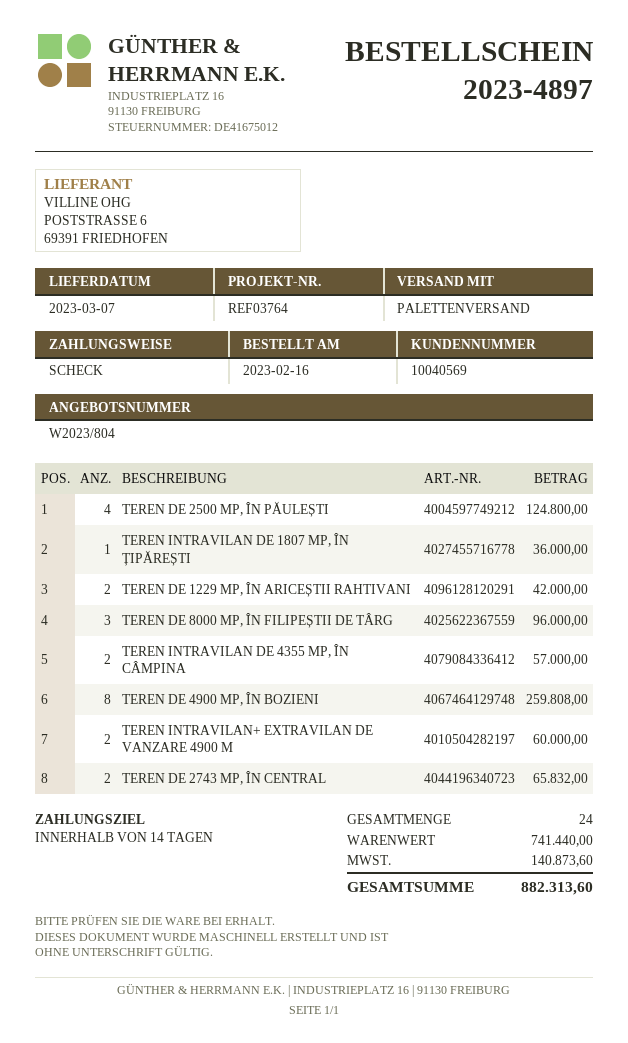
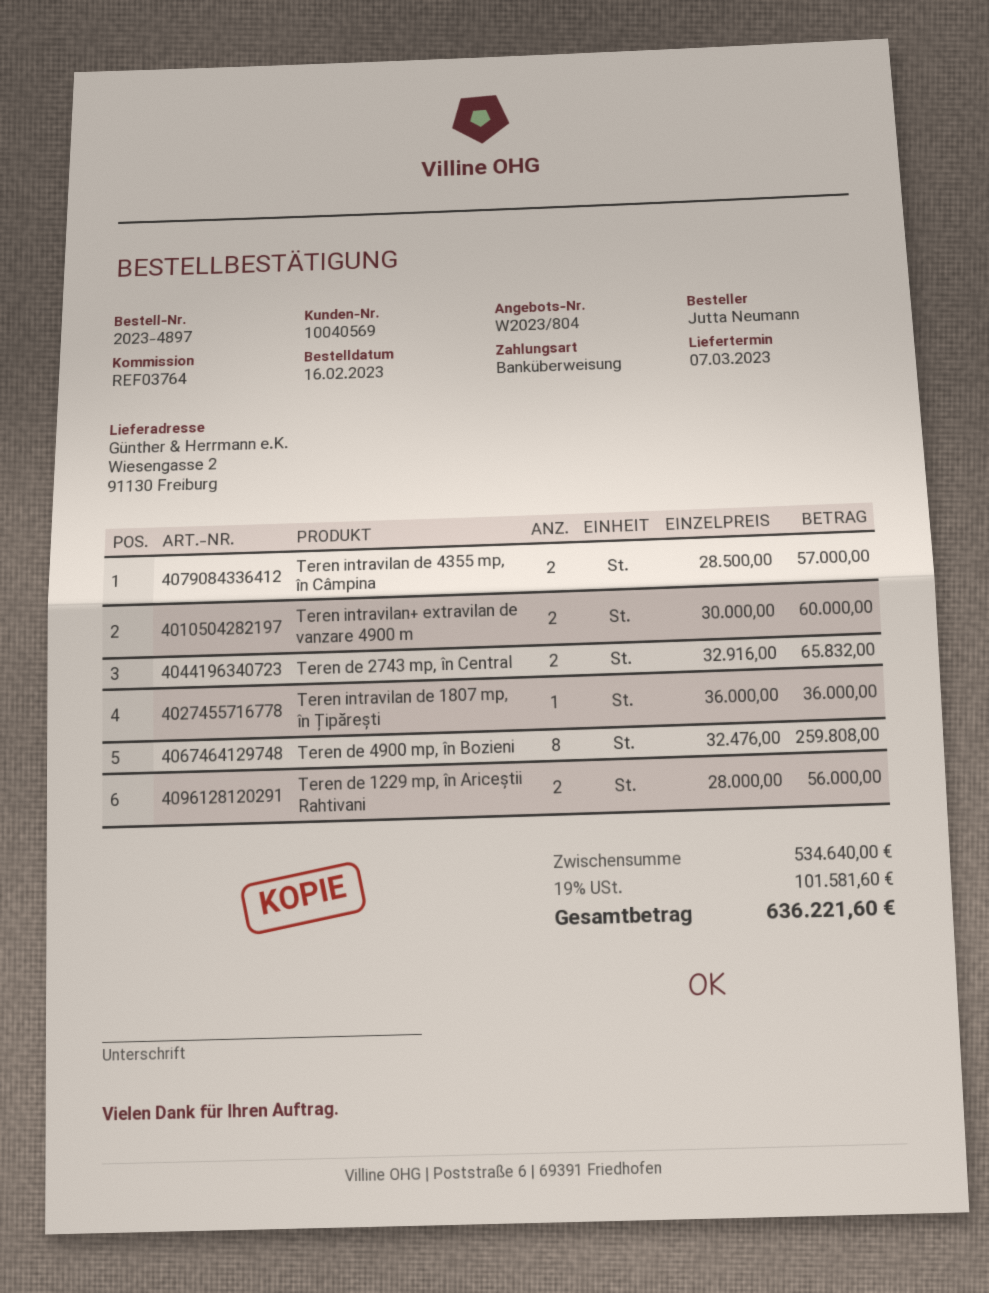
payment method: cheque -> bank transfer
TEREN DE 2500 MP, ÎN PĂULEȘTI: 4 for 124800.00 -> none
TEREN DE 1229 MP, ÎN ARICEȘTII RAHTIVANI: 2 for 42000.00 -> 2 for 56000.00
TEREN DE 8000 MP, ÎN FILIPEȘTII DE TÂRG: 3 for 96000.00 -> none
subtotal: 741440.00 -> 534640.00
tax: 140873.60 -> 101581.60
total: 882313.60 -> 636221.60

